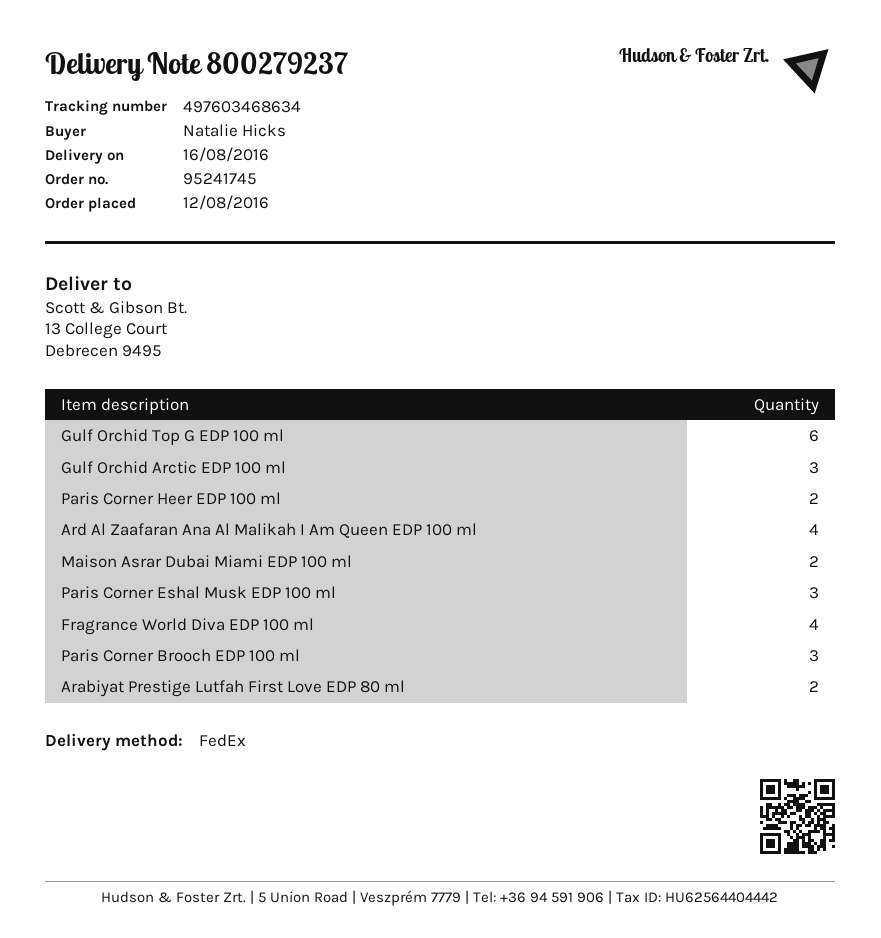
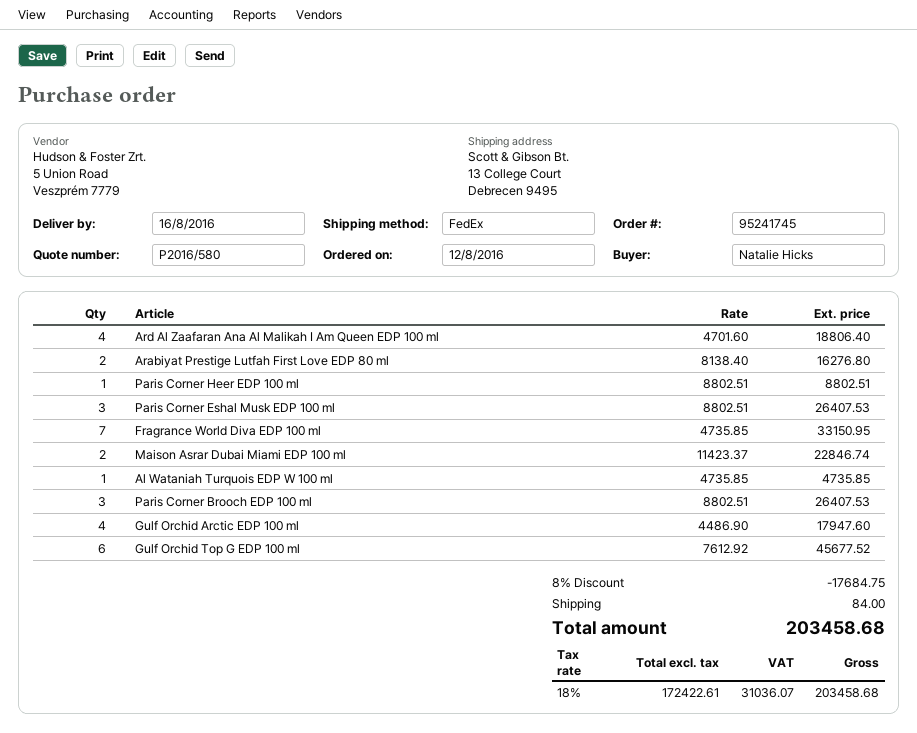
Gulf Orchid Arctic EDP 100 ml: 3 -> 4
Paris Corner Heer EDP 100 ml: 2 -> 1
Fragrance World Diva EDP 100 ml: 4 -> 7
Al Wataniah Turquois EDP W 100 ml: none -> 1

